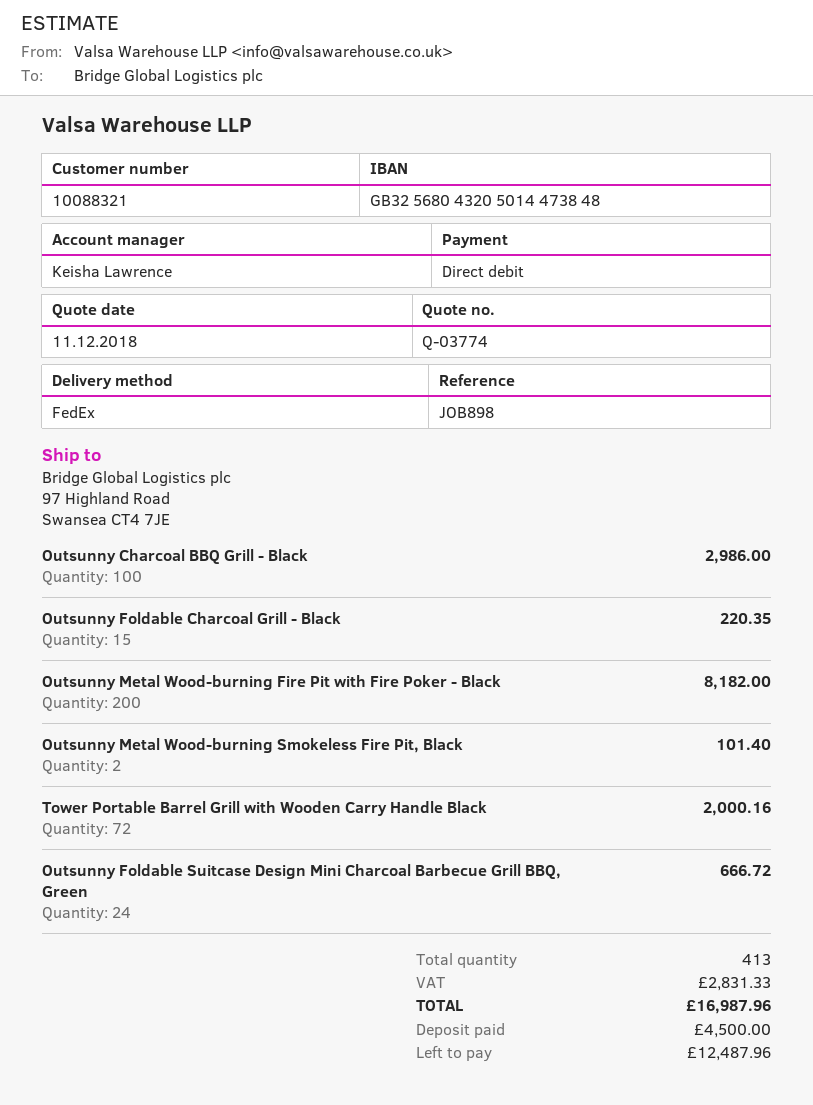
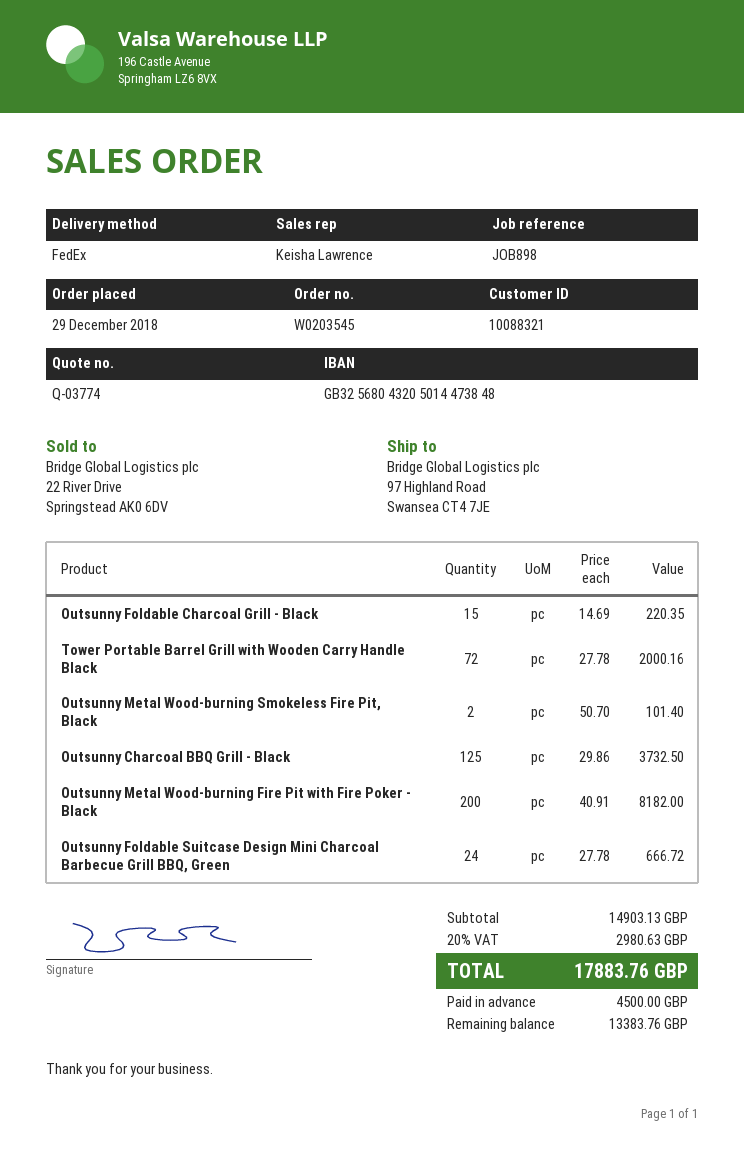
Outsunny Charcoal BBQ Grill - Black: 100 for 2986.00 -> 125 for 3732.50
tax: 2831.33 -> 2980.63
total: 16987.96 -> 17883.76
balance: 12487.96 -> 13383.76

